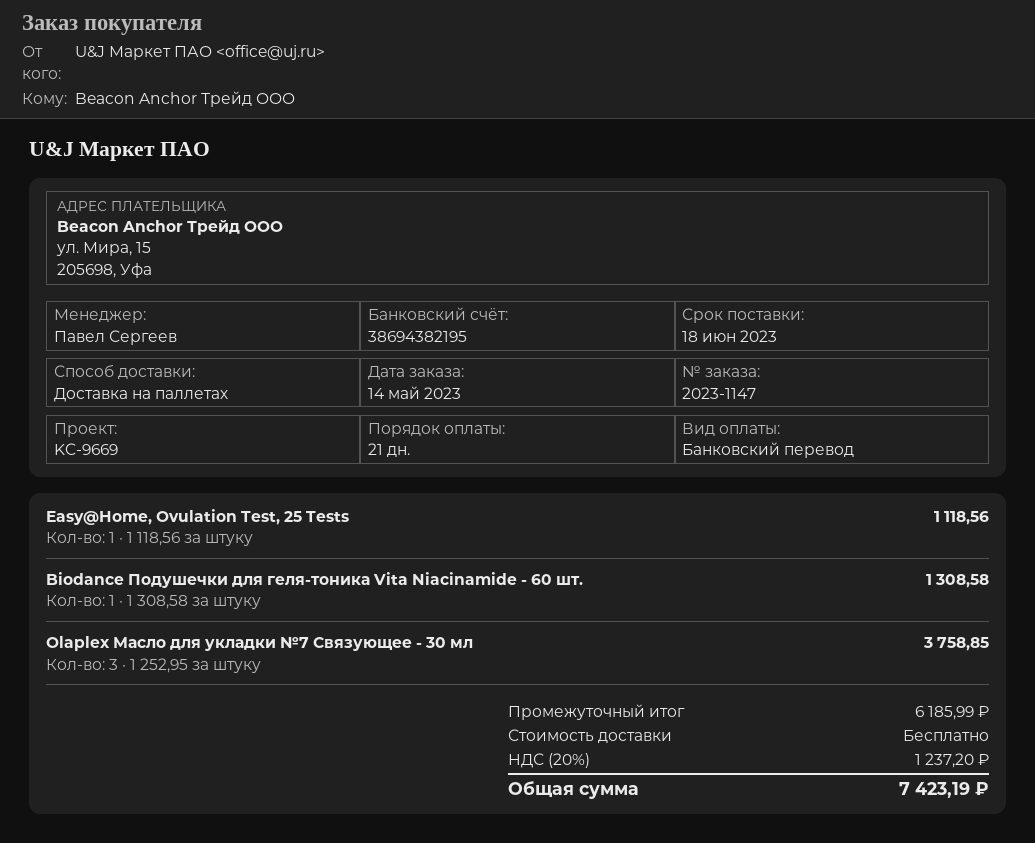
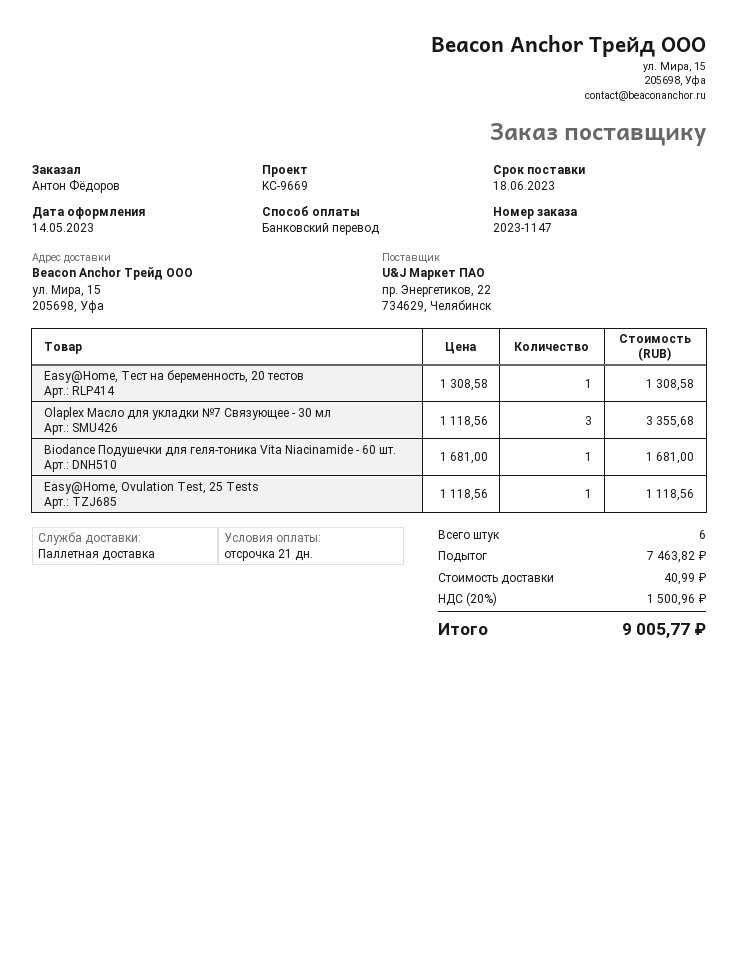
Biodance Подушечки для геля-тоника Vita Niacinamide - 60 шт.: 1 x 1308.58 = 1308.58 -> 1 x 1681.00 = 1681.00
Olaplex Масло для укладки №7 Связующее - 30 мл: 3 x 1252.95 = 3758.85 -> 3 x 1118.56 = 3355.68
Easy@Home, Тест на беременность, 20 тестов: none -> 1 x 1308.58 = 1308.58
subtotal: 6185.99 -> 7463.82
shipping: 0.00 -> 40.99
tax: 20% = 1237.20 -> 20% = 1500.96
total: 7423.19 -> 9005.77

